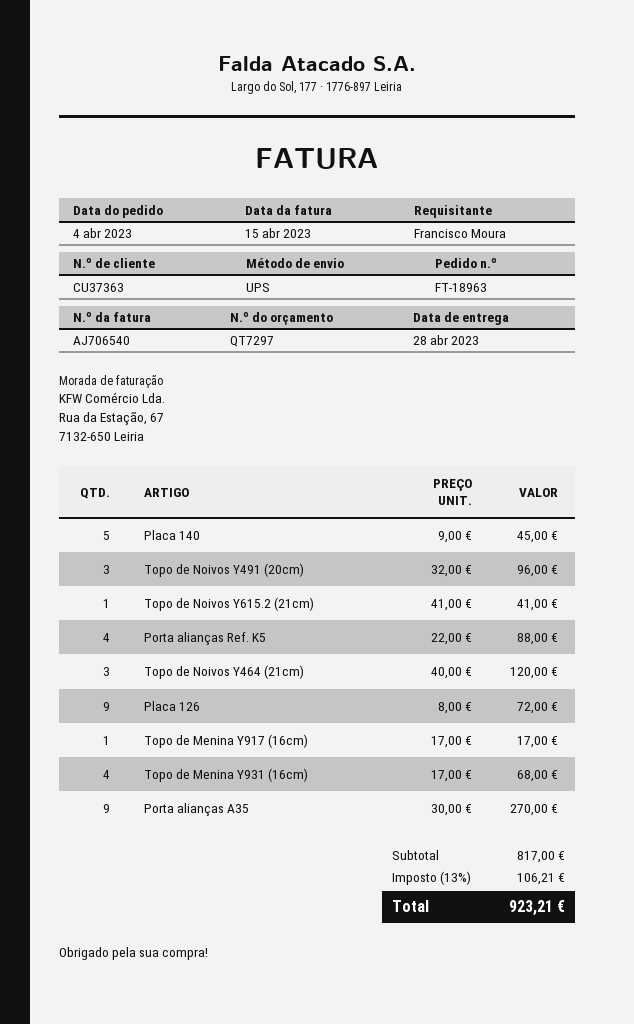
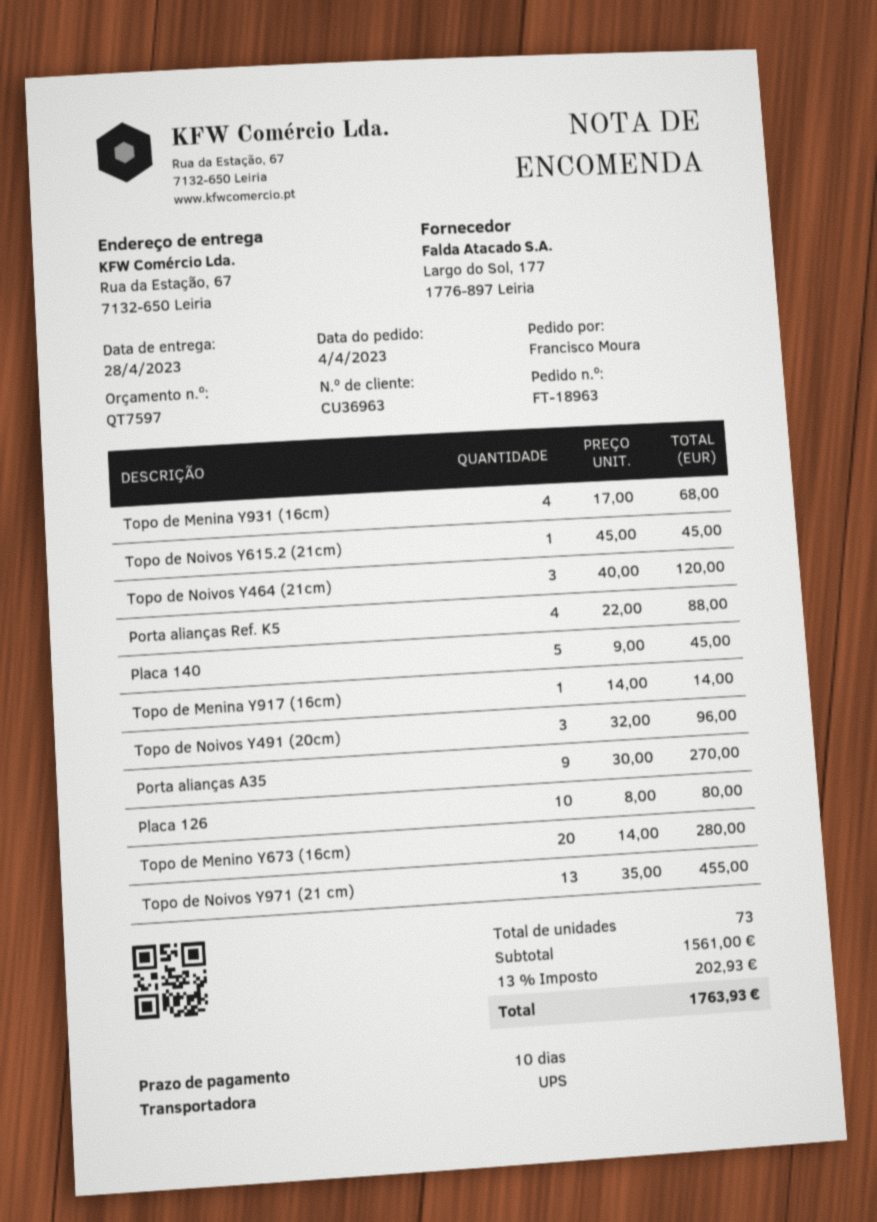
quote number: QT7297 -> QT7597
customer number: CU37363 -> CU36963
Topo de Noivos Y615.2 (21cm): 1 x 41.00 = 41.00 -> 1 x 45.00 = 45.00
Placa 126: 9 x 8.00 = 72.00 -> 10 x 8.00 = 80.00
Topo de Menina Y917 (16cm): 1 x 17.00 = 17.00 -> 1 x 14.00 = 14.00
Topo de Menino Y673 (16cm): none -> 20 x 14.00 = 280.00
Topo de Noivos Y971 (21 cm): none -> 13 x 35.00 = 455.00
subtotal: 817.00 -> 1561.00
tax: 13% = 106.21 -> 13% = 202.93
total: 923.21 -> 1763.93

